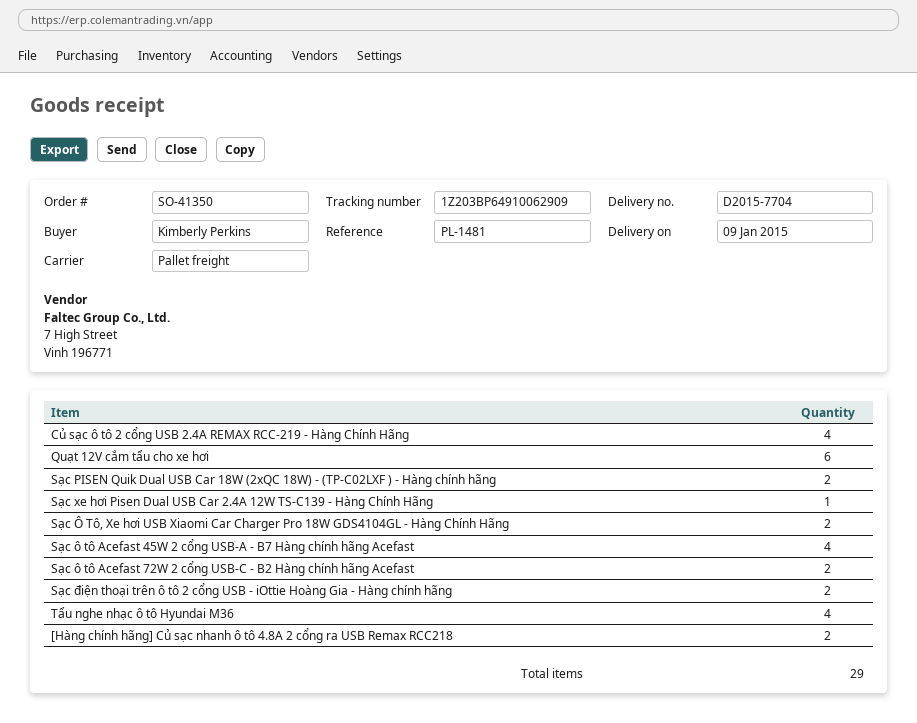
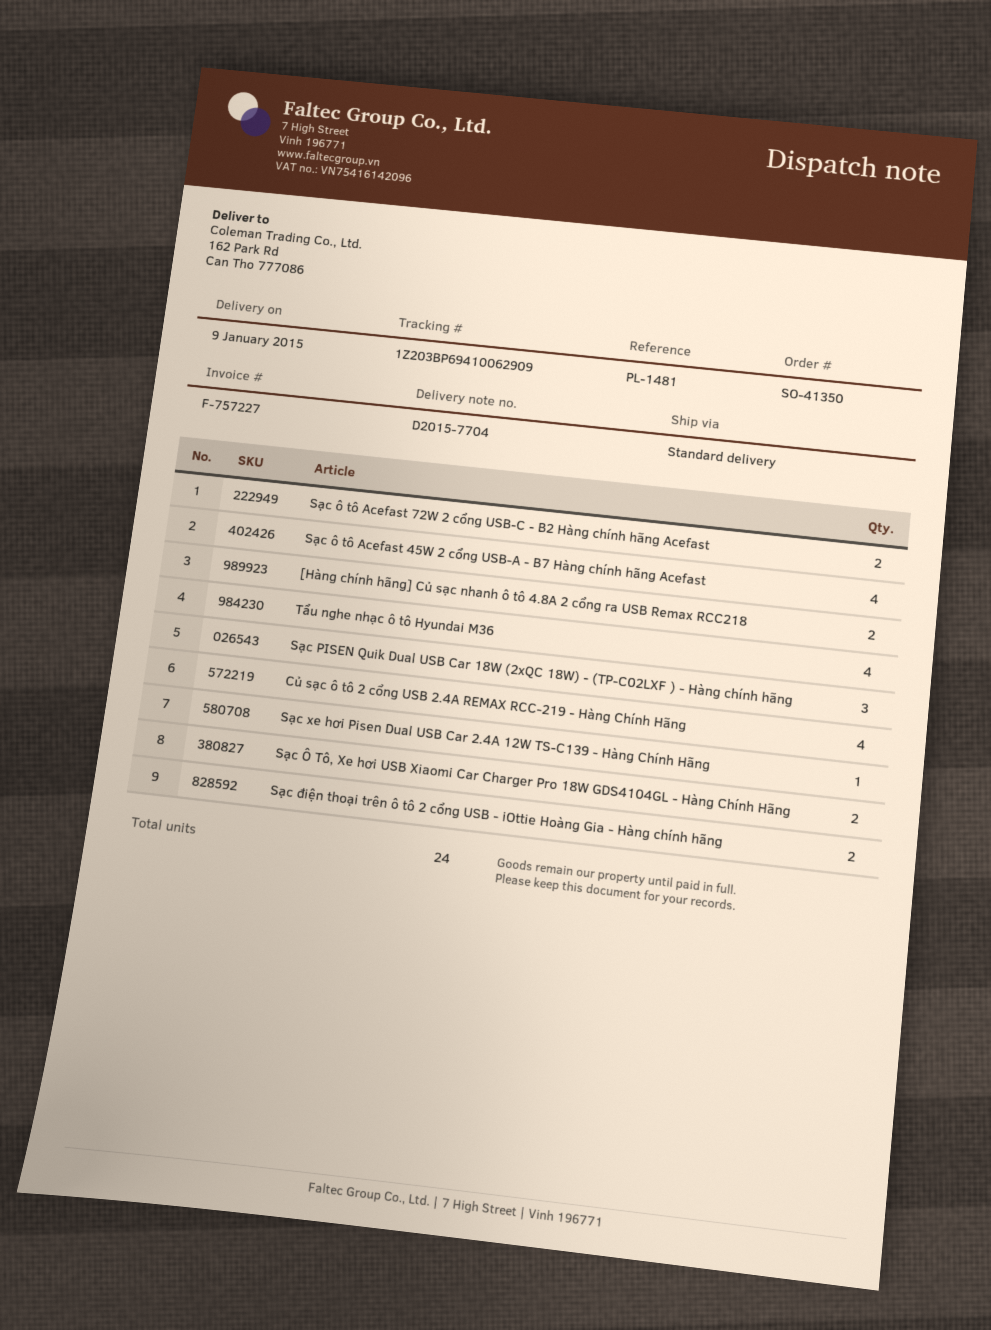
shipping method: pallet freight -> standard
tracking number: 1Z203BP64910062909 -> 1Z203BP69410062909
Quạt 12V cắm tẩu cho xe hơi: 6 -> none
Sạc PISEN Quik Dual USB Car 18W (2xQC 18W) - (TP-C02LXF ) - Hàng chính hãng: 2 -> 3
total quantity: 29 -> 24

